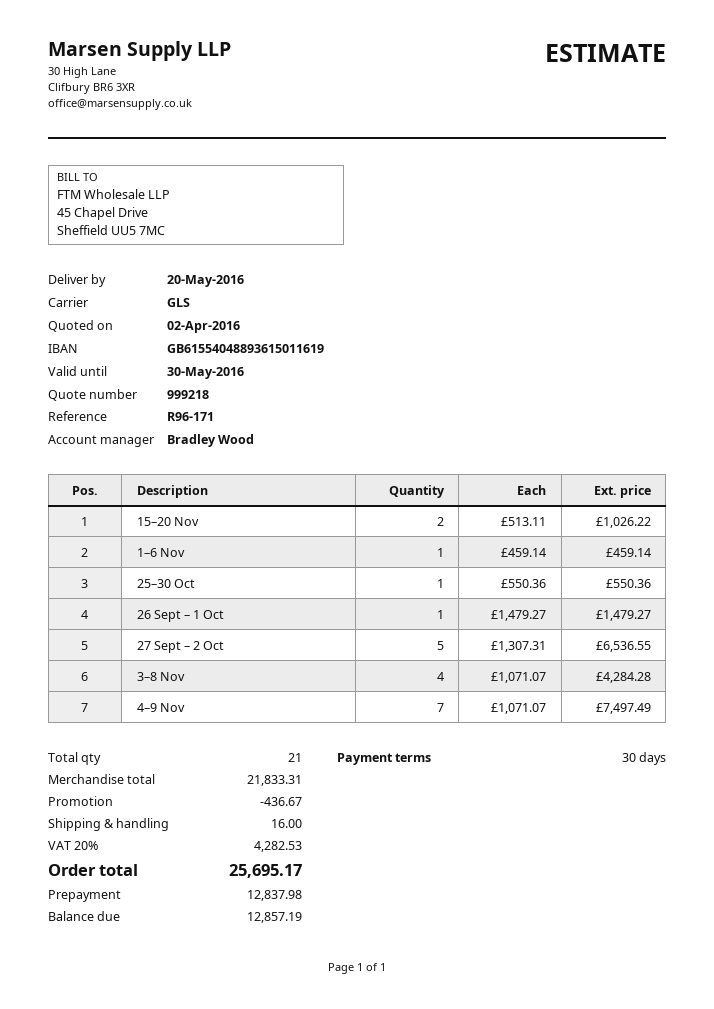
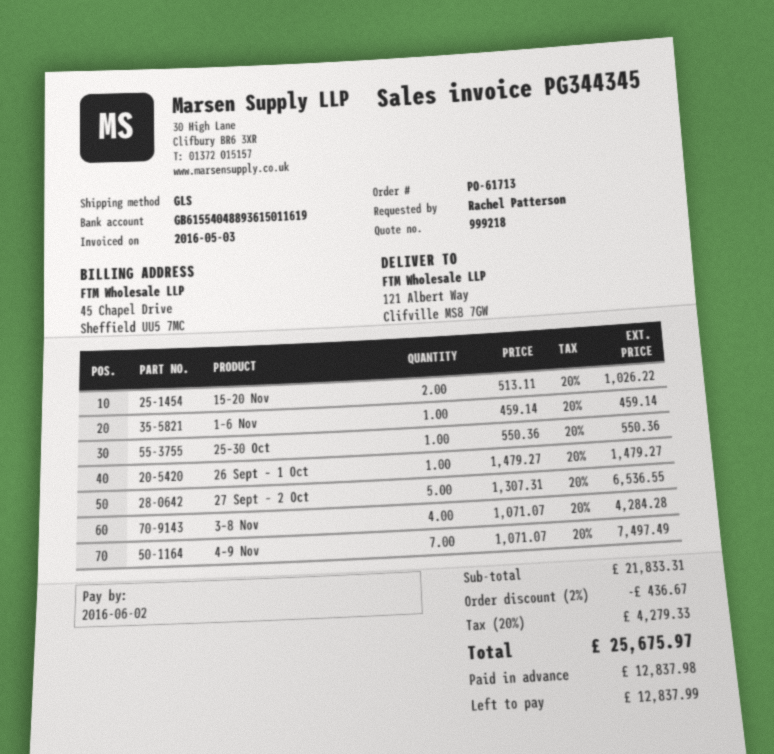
shipping: 16.00 -> none
tax: 20% = 4282.53 -> 20% = 4279.33
total: 25695.17 -> 25675.97
balance: 12857.19 -> 12837.99

